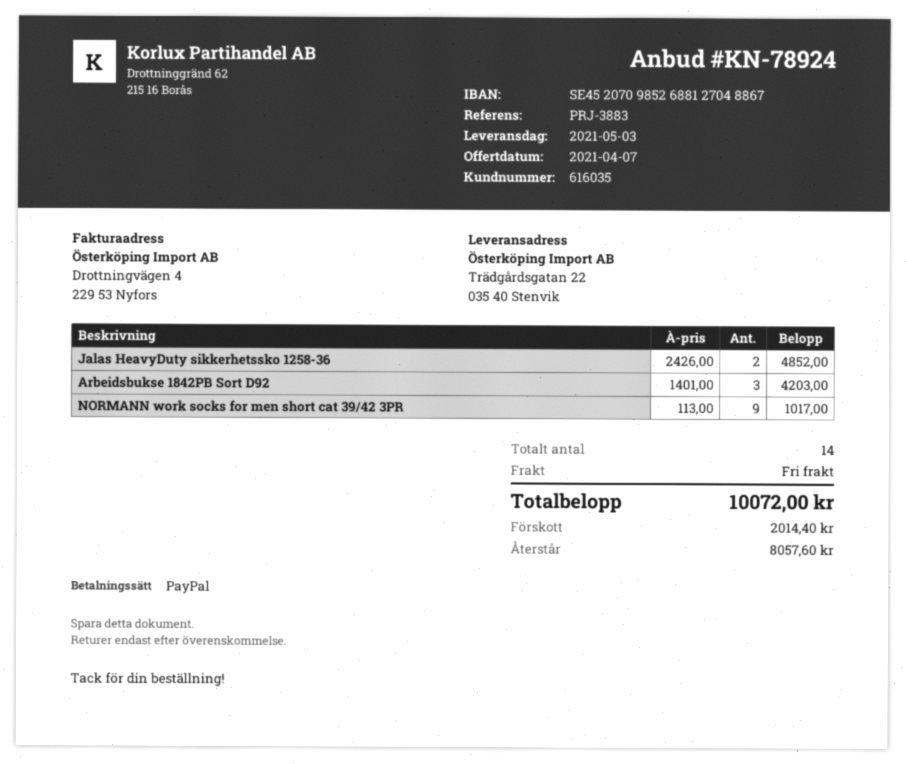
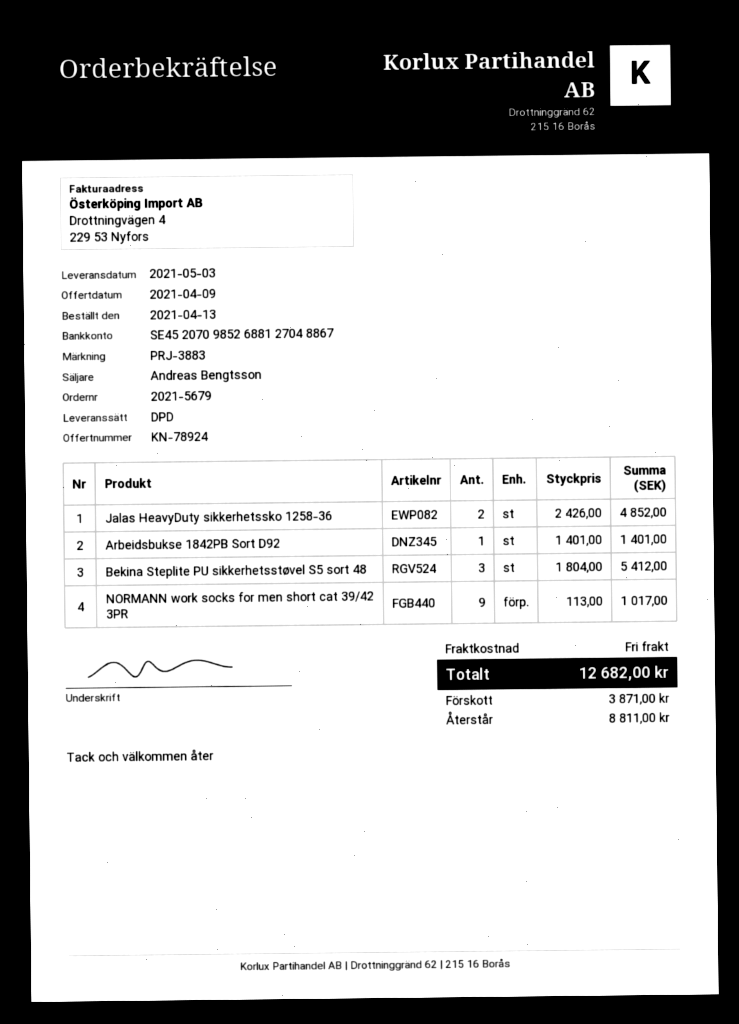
quote date: 2021-04-07 -> 2021-04-09
Arbeidsbukse 1842PB Sort D92: 3 x 1401.00 = 4203.00 -> 1 x 1401.00 = 1401.00
Bekina Steplite PU sikkerhetsstøvel S5 sort 48: none -> 3 x 1804.00 = 5412.00
total: 10072.00 -> 12682.00
deposit: 2014.40 -> 3871.00
balance: 8057.60 -> 8811.00

